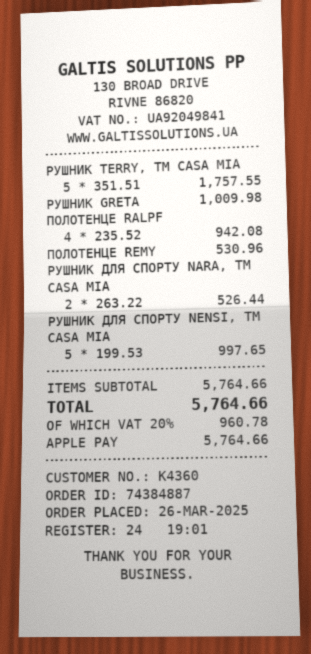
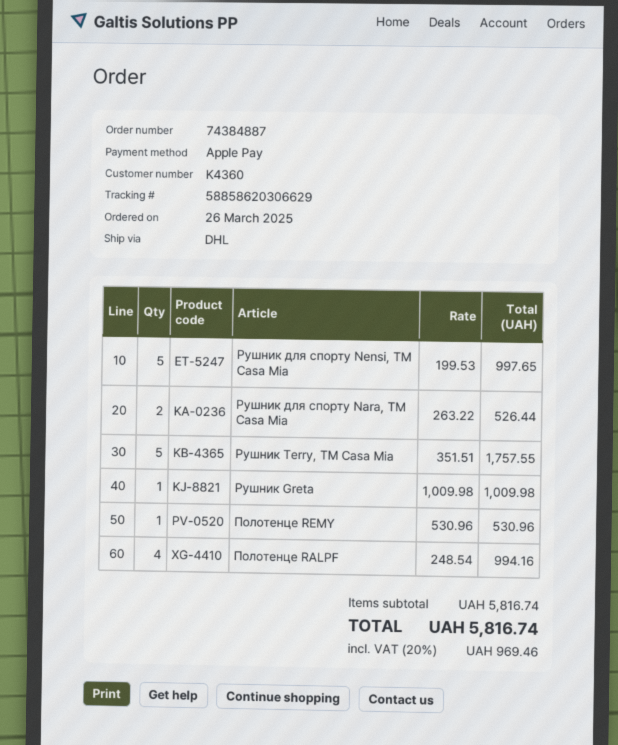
ПОЛОТЕНЦЕ RALPF: 4 x 235.52 = 942.08 -> 4 x 248.54 = 994.16
subtotal: 5764.66 -> 5816.74
tax: 20% = 960.78 -> 20% = 969.46
total: 5764.66 -> 5816.74

